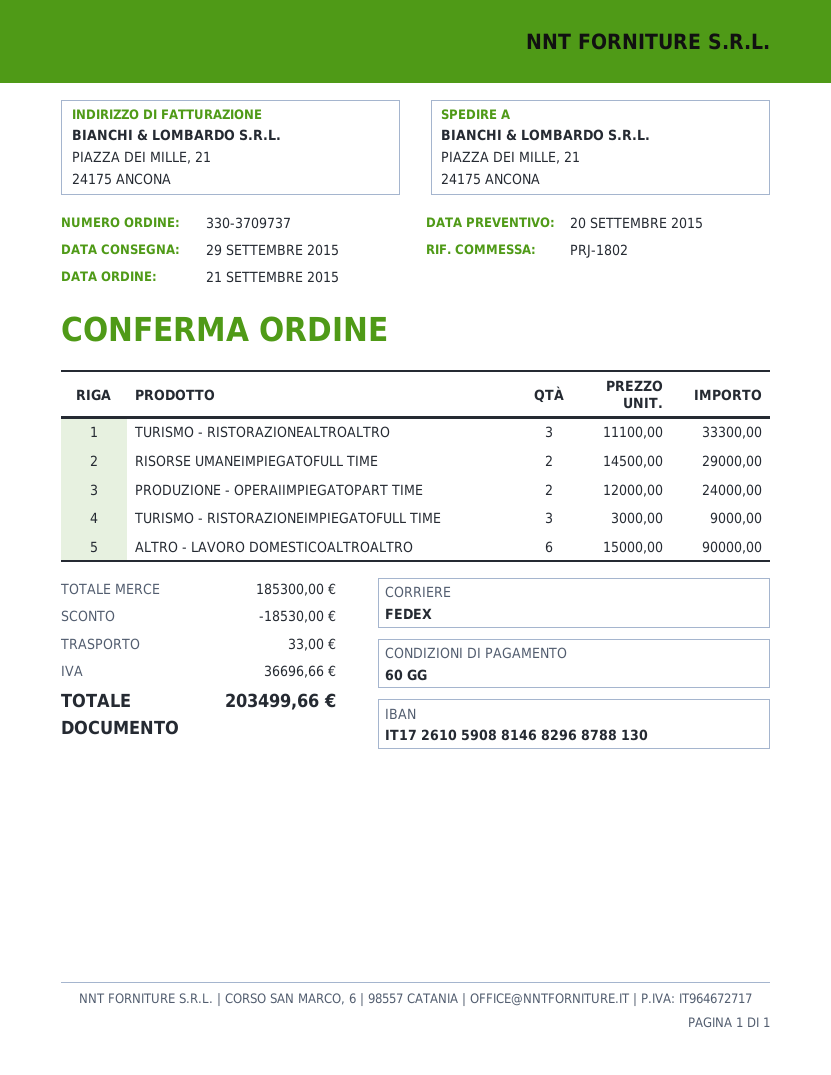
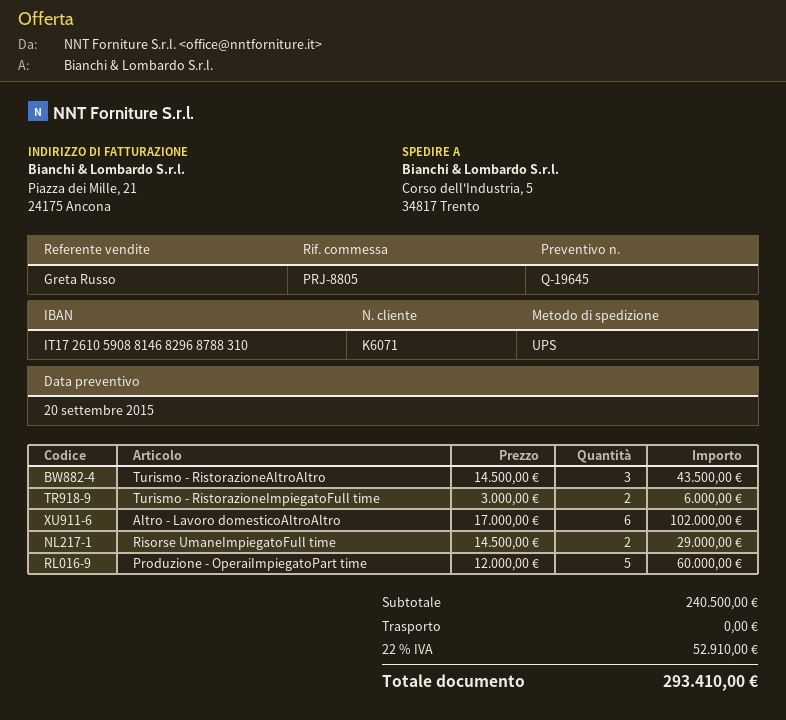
reference: PRJ-1802 -> PRJ-8805
bank account: IT1726105908814682968788130 -> IT1726105908814682968788310
shipping method: FedEx -> UPS
ship to: PIAZZA DEI MILLE, 21, 24175 ANCONA -> Corso dell'Industria, 5, 34817 Trento
TURISMO - RISTORAZIONEALTROALTRO: 3 x 11100.00 = 33300.00 -> 3 x 14500.00 = 43500.00
PRODUZIONE - OPERAIIMPIEGATOPART TIME: 2 x 12000.00 = 24000.00 -> 5 x 12000.00 = 60000.00
TURISMO - RISTORAZIONEIMPIEGATOFULL TIME: 3 x 3000.00 = 9000.00 -> 2 x 3000.00 = 6000.00
ALTRO - LAVORO DOMESTICOALTROALTRO: 6 x 15000.00 = 90000.00 -> 6 x 17000.00 = 102000.00
subtotal: 185300.00 -> 240500.00
discount: 18530.00 -> none
shipping: 33.00 -> 0.00
tax: 36696.66 -> 52910.00
total: 203499.66 -> 293410.00

